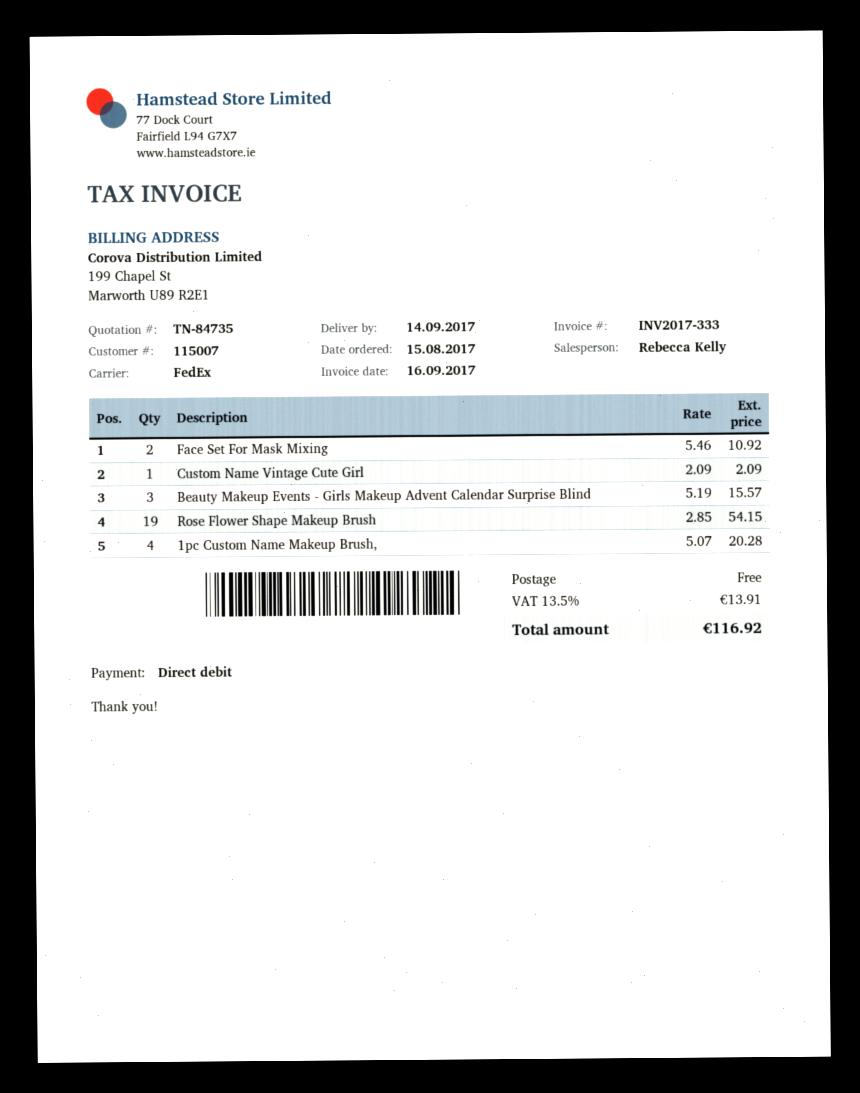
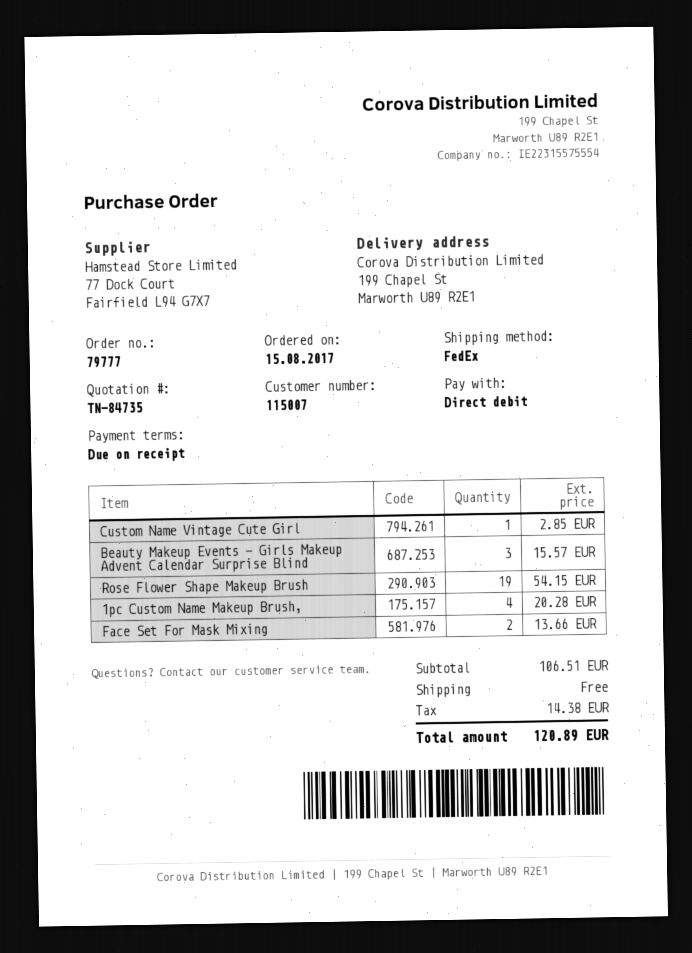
Face Set For Mask Mixing: 2 for 10.92 -> 2 for 13.66
Custom Name Vintage Cute Girl: 1 for 2.09 -> 1 for 2.85
tax: 13.91 -> 14.38
total: 116.92 -> 120.89

